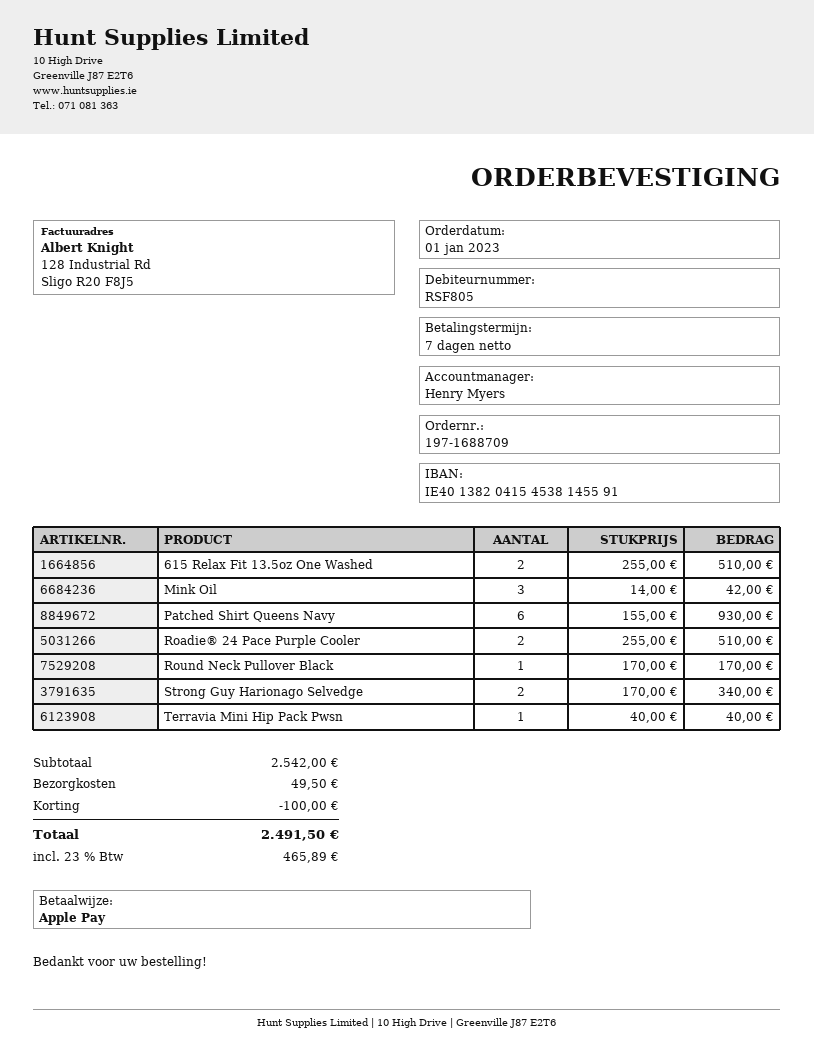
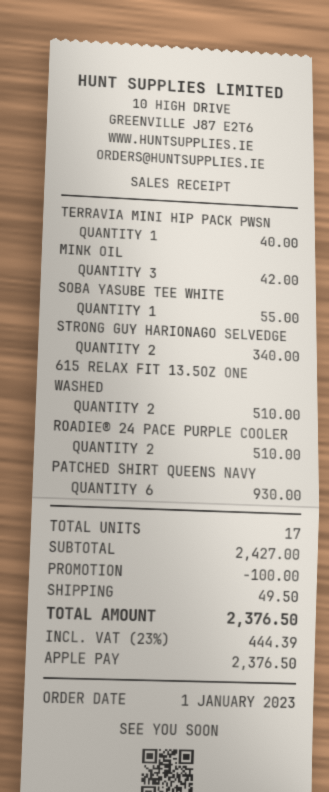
Round Neck Pullover Black: 1 for 170.00 -> none
SOBA YASUBE TEE WHITE: none -> 1 for 55.00
subtotal: 2542.00 -> 2427.00
tax: 23% = 465.89 -> 23% = 444.39
total: 2491.50 -> 2376.50

